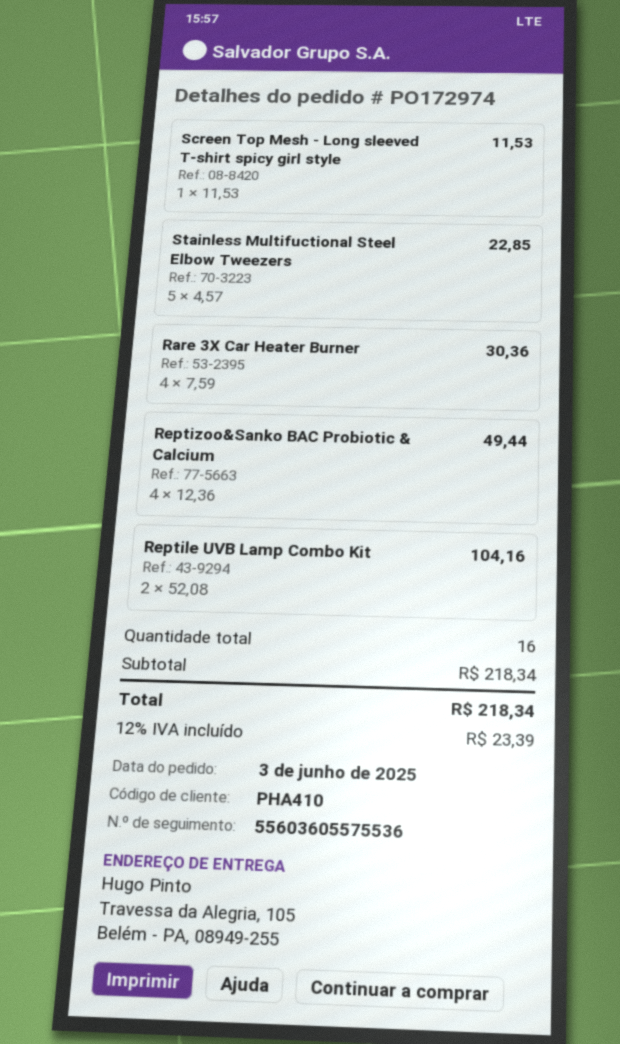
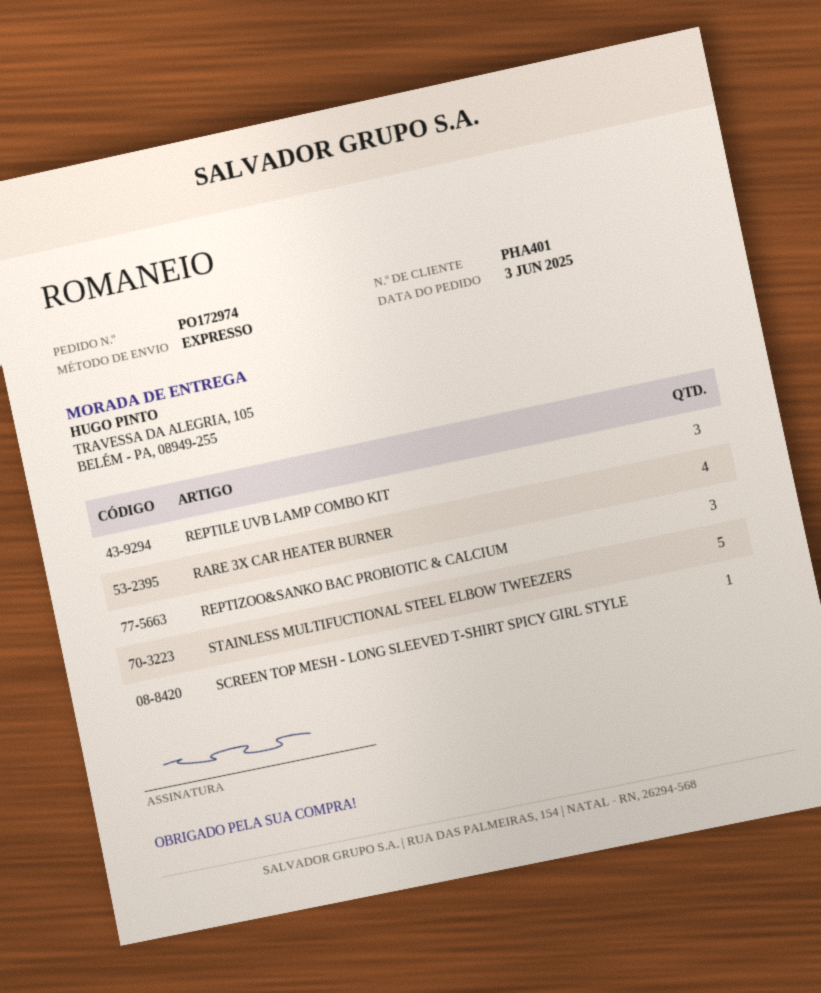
customer number: PHA410 -> PHA401
Reptizoo&Sanko BAC Probiotic & Calcium: 4 -> 3
Reptile UVB Lamp Combo Kit: 2 -> 3

